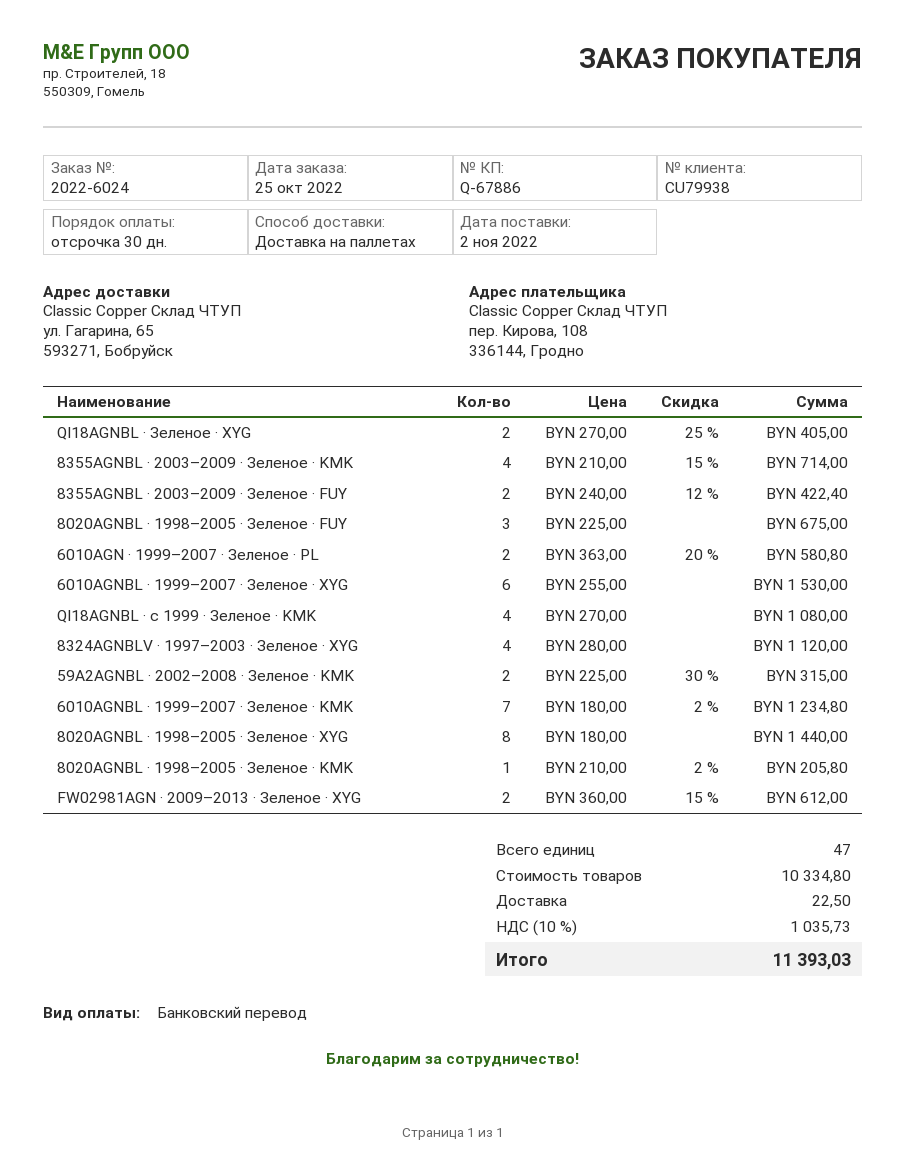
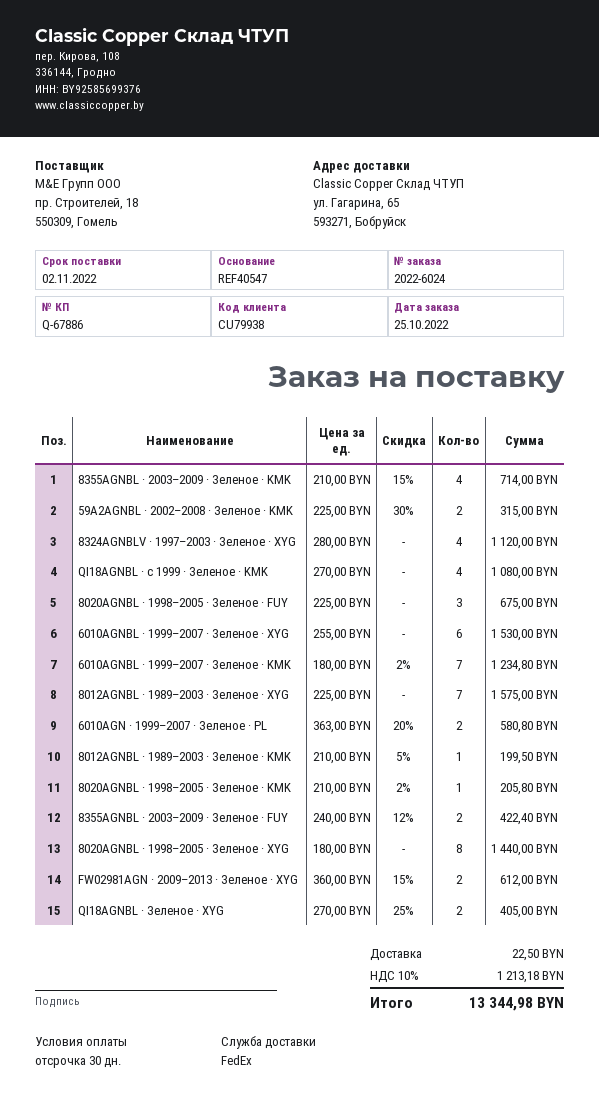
shipping method: pallet freight -> FedEx
8012AGNBL · 1989–2003 · Зеленое · XYG: none -> 7 x 225.00 = 1575.00
8012AGNBL · 1989–2003 · Зеленое · KMK: none -> 1 x 210.00 - 5% = 199.50
tax: 10% = 1035.73 -> 10% = 1213.18
total: 11393.03 -> 13344.98

